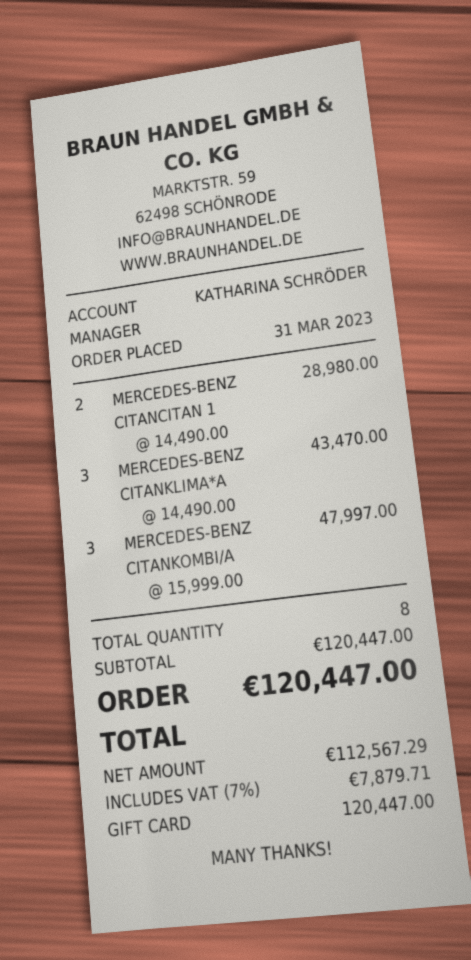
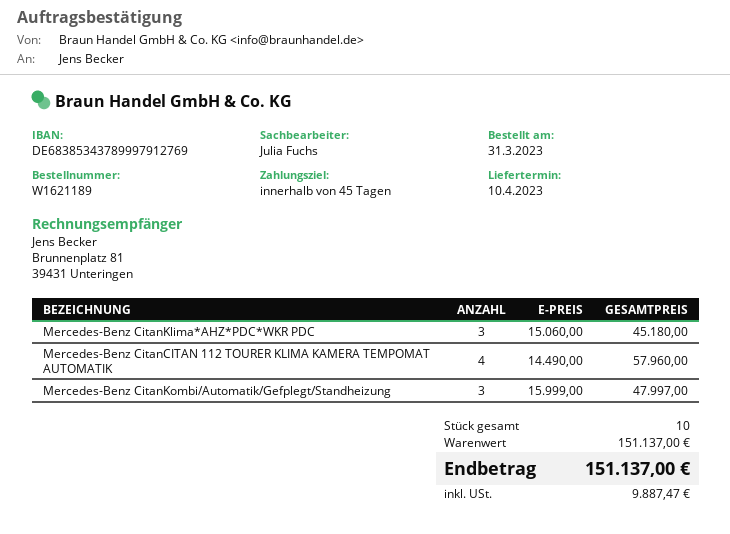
sales rep: KATHARINA SCHRÖDER -> Julia Fuchs
MERCEDES-BENZ CITANCITAN 1: 2 x 14490.00 = 28980.00 -> 4 x 14490.00 = 57960.00
MERCEDES-BENZ CITANKLIMA*A: 3 x 14490.00 = 43470.00 -> 3 x 15060.00 = 45180.00
total quantity: 8 -> 10
subtotal: 120447.00 -> 151137.00
tax: 7879.71 -> 9887.47
total: 120447.00 -> 151137.00

